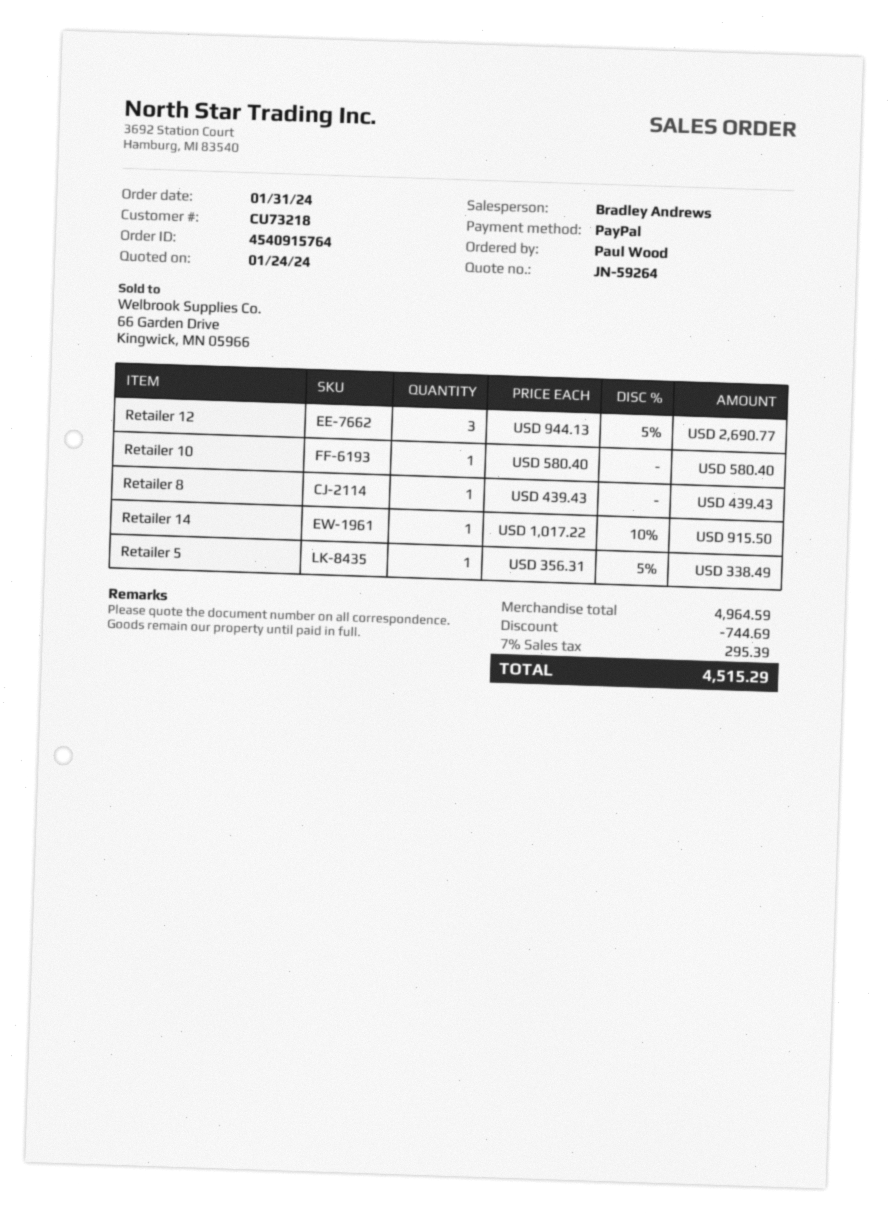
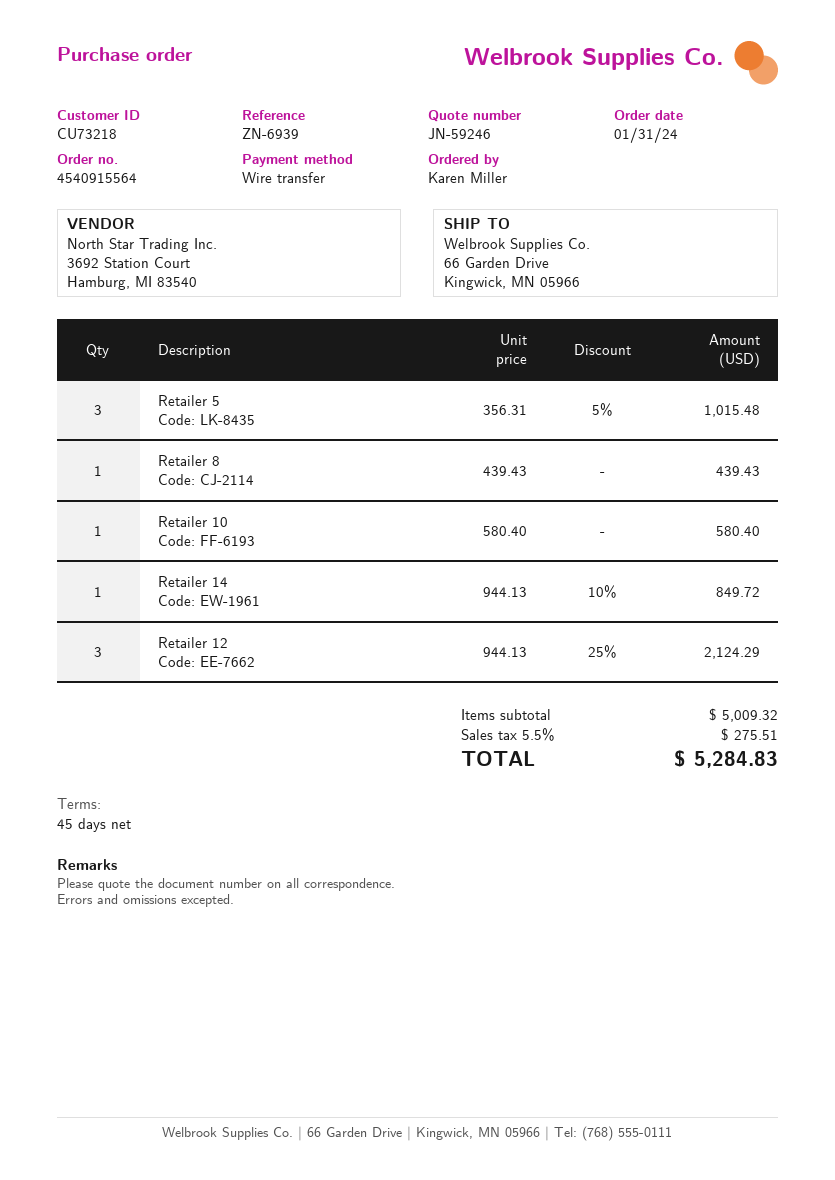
quote number: JN-59264 -> JN-59246
order number: 4540915764 -> 4540915564
ordered by: Paul Wood -> Karen Miller
payment method: PayPal -> bank transfer
Retailer 12: 3 x 944.13 - 5% = 2690.77 -> 3 x 944.13 - 25% = 2124.29
Retailer 14: 1 x 1017.22 - 10% = 915.50 -> 1 x 944.13 - 10% = 849.72
Retailer 5: 1 x 356.31 - 5% = 338.49 -> 3 x 356.31 - 5% = 1015.48
subtotal: 4964.59 -> 5009.32
discount: 744.69 -> none
tax: 7% = 295.39 -> 5.5% = 275.51
total: 4515.29 -> 5284.83

